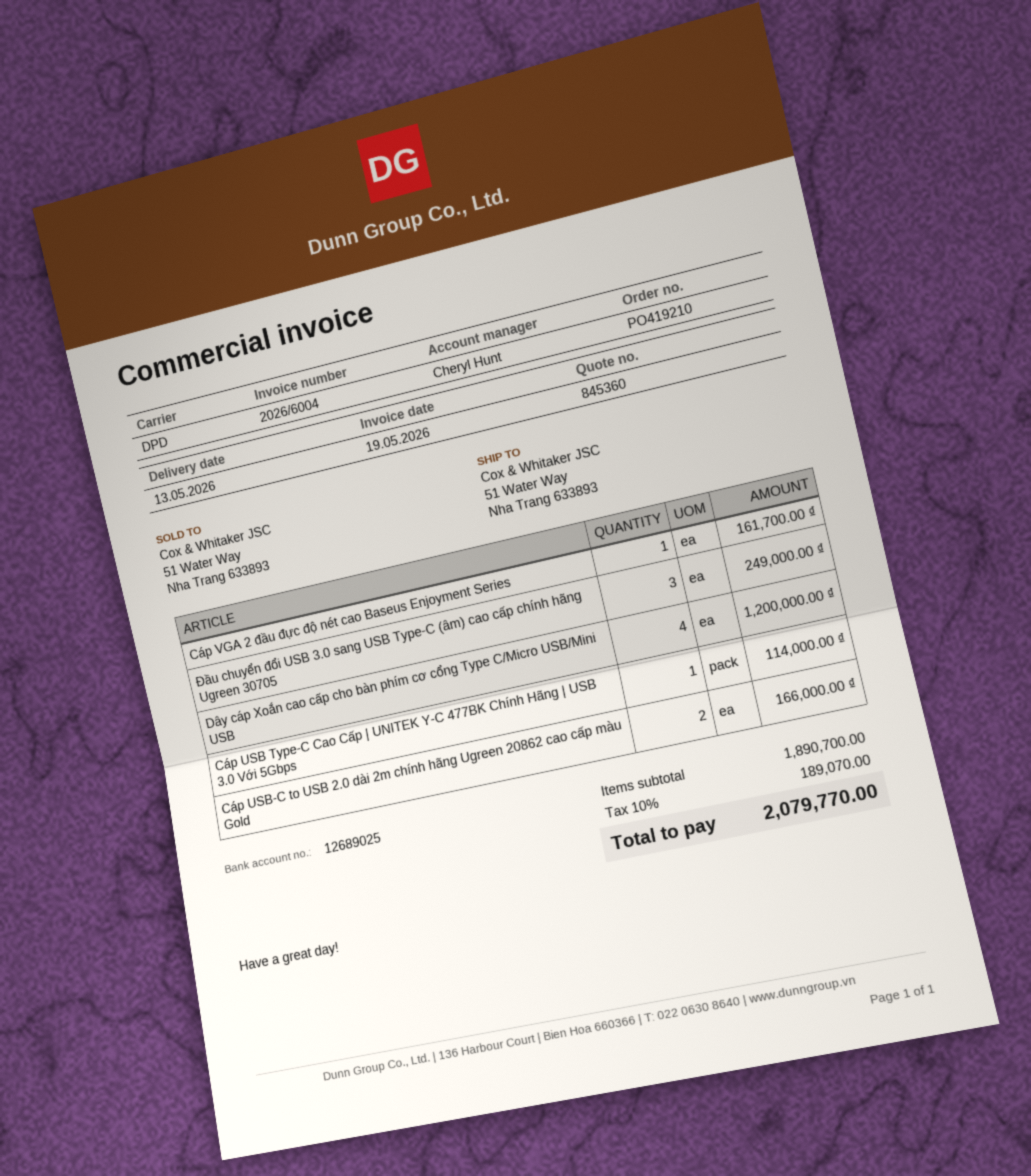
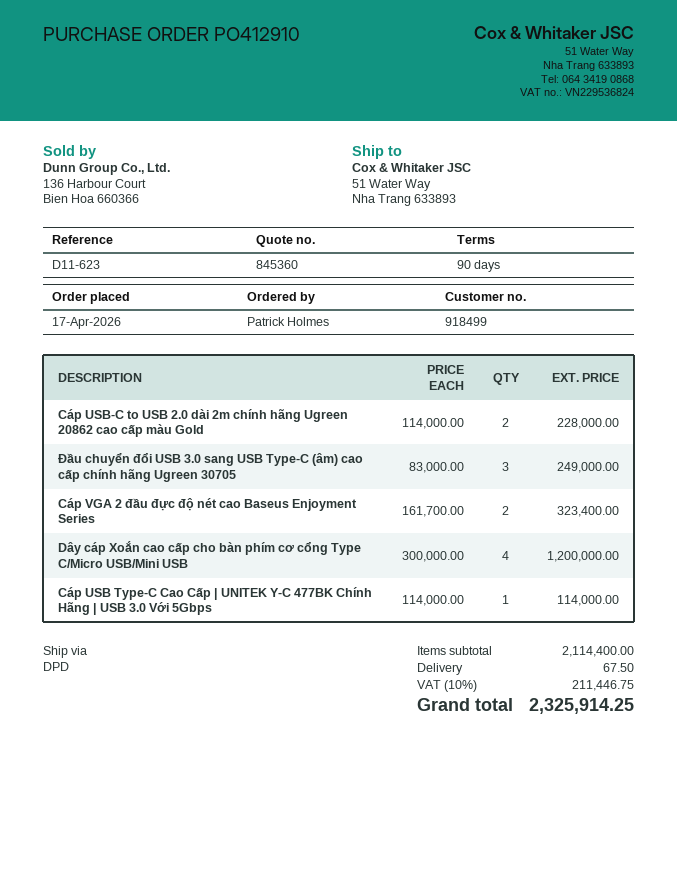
order number: PO419210 -> PO412910
Cáp VGA 2 đầu đực độ nét cao Baseus Enjoyment Series: 1 for 161700.00 -> 2 for 323400.00
Cáp USB-C to USB 2.0 dài 2m chính hãng Ugreen 20862 cao cấp màu Gold: 2 for 166000.00 -> 2 for 228000.00
subtotal: 1890700.00 -> 2114400.00
shipping: none -> 67.50
tax: 10% = 189070.00 -> 10% = 211446.75
total: 2079770.00 -> 2325914.25

